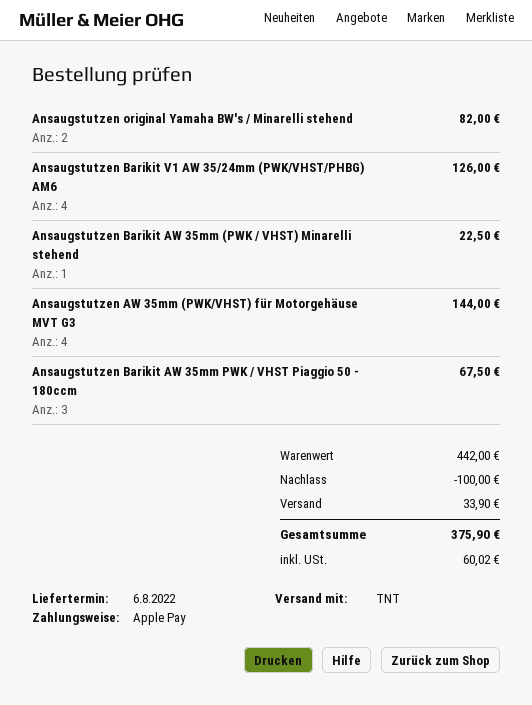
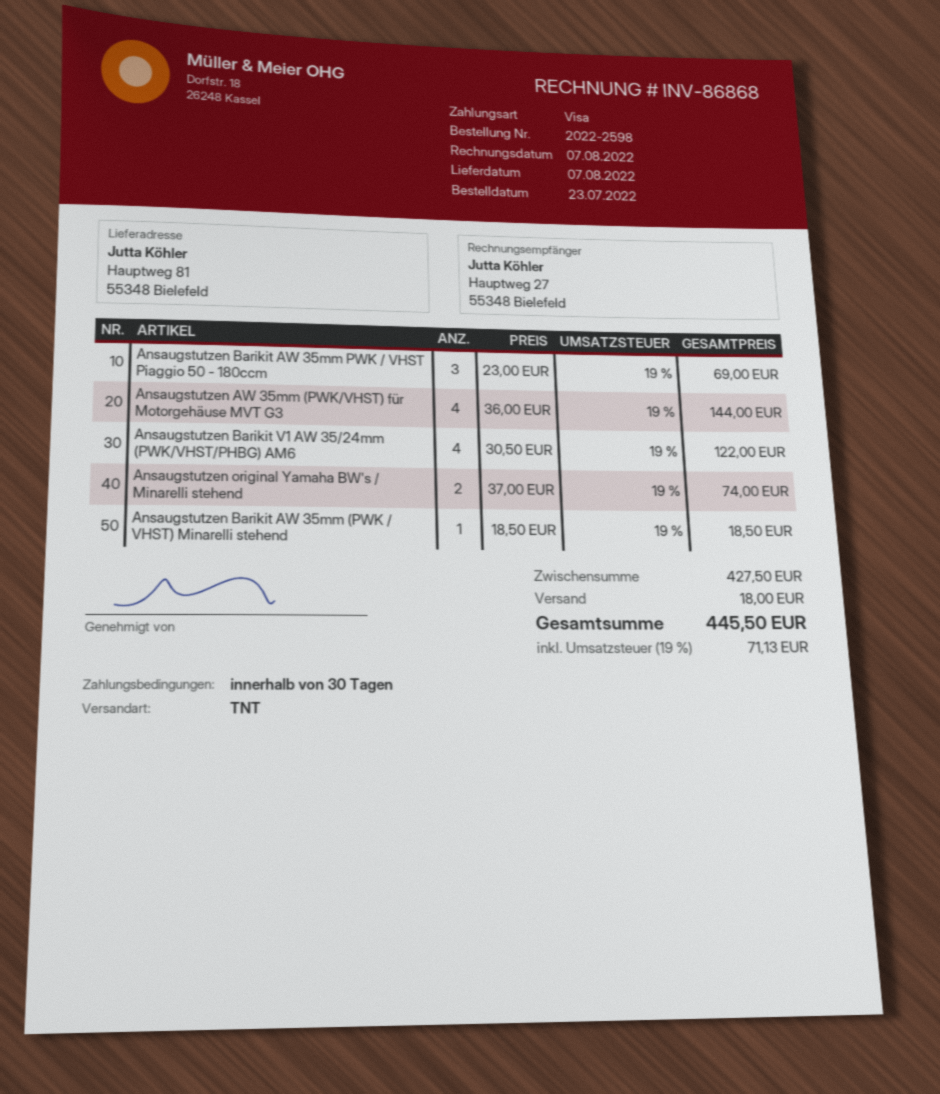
delivery date: 2022-08-06 -> 2022-08-07
payment method: Apple Pay -> Visa
Ansaugstutzen original Yamaha BW's / Minarelli stehend: 2 for 82.00 -> 2 for 74.00
Ansaugstutzen Barikit V1 AW 35/24mm (PWK/VHST/PHBG) AM6: 4 for 126.00 -> 4 for 122.00
Ansaugstutzen Barikit AW 35mm (PWK / VHST) Minarelli stehend: 1 for 22.50 -> 1 for 18.50
Ansaugstutzen Barikit AW 35mm PWK / VHST Piaggio 50 - 180ccm: 3 for 67.50 -> 3 for 69.00
subtotal: 442.00 -> 427.50
discount: 100.00 -> none
shipping: 33.90 -> 18.00
tax: 60.02 -> 71.13
total: 375.90 -> 445.50

